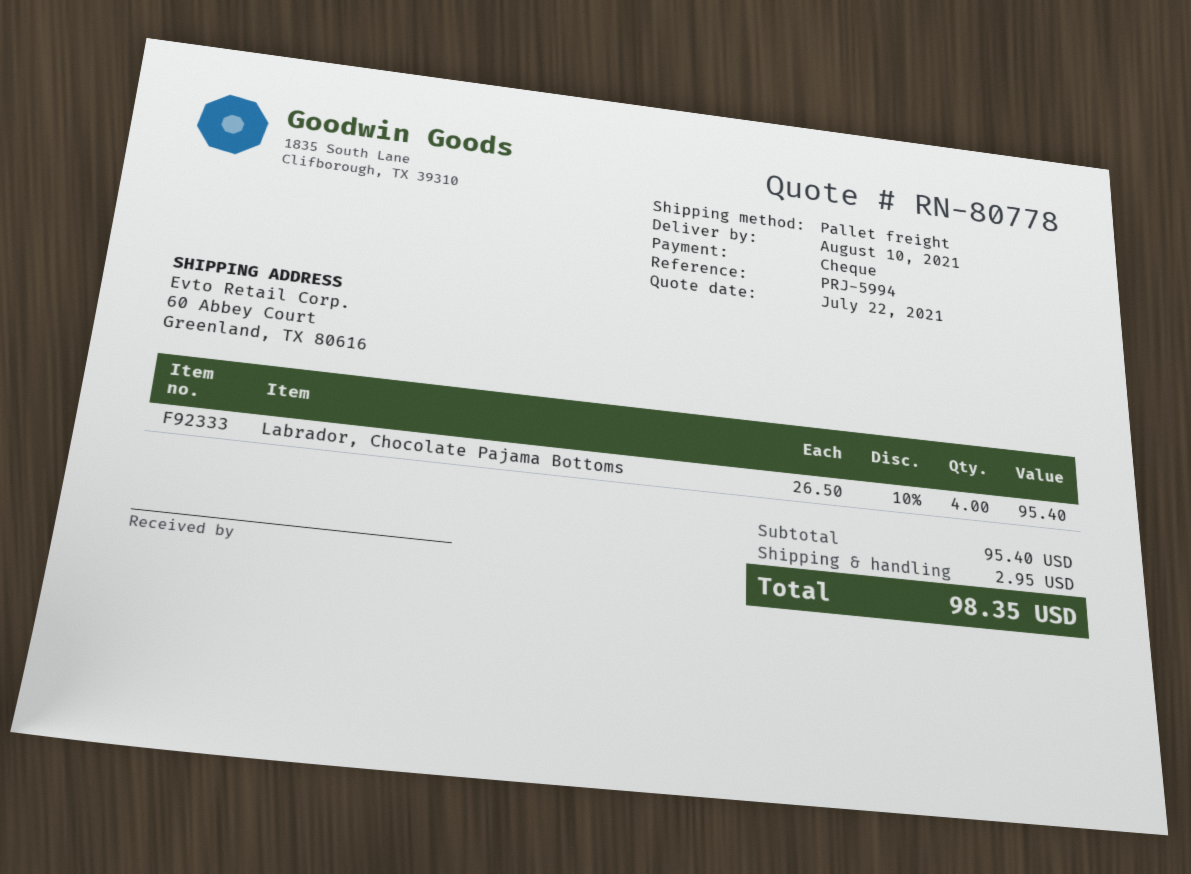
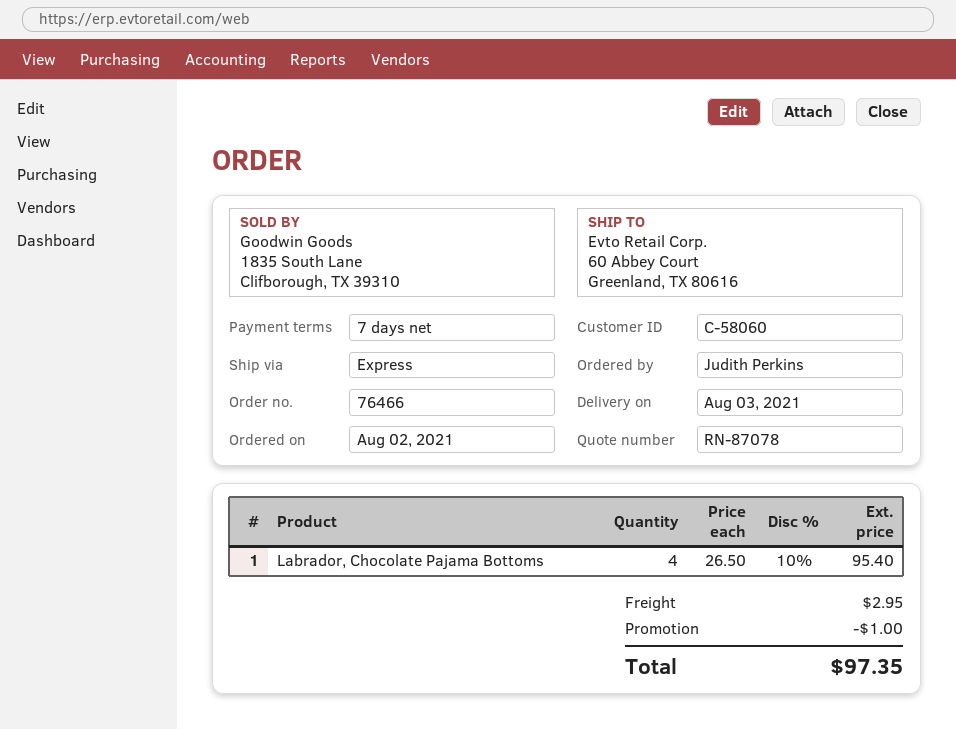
quote number: RN-80778 -> RN-87078
delivery date: 2021-08-10 -> 2021-08-03
shipping method: pallet freight -> express
discount: none -> 1.00
total: 98.35 -> 97.35

